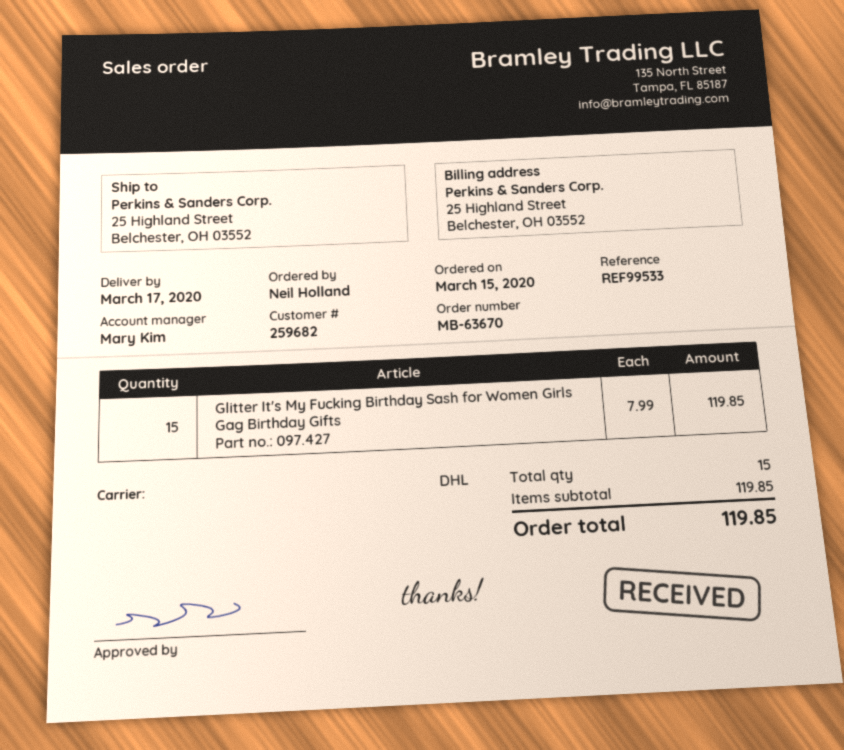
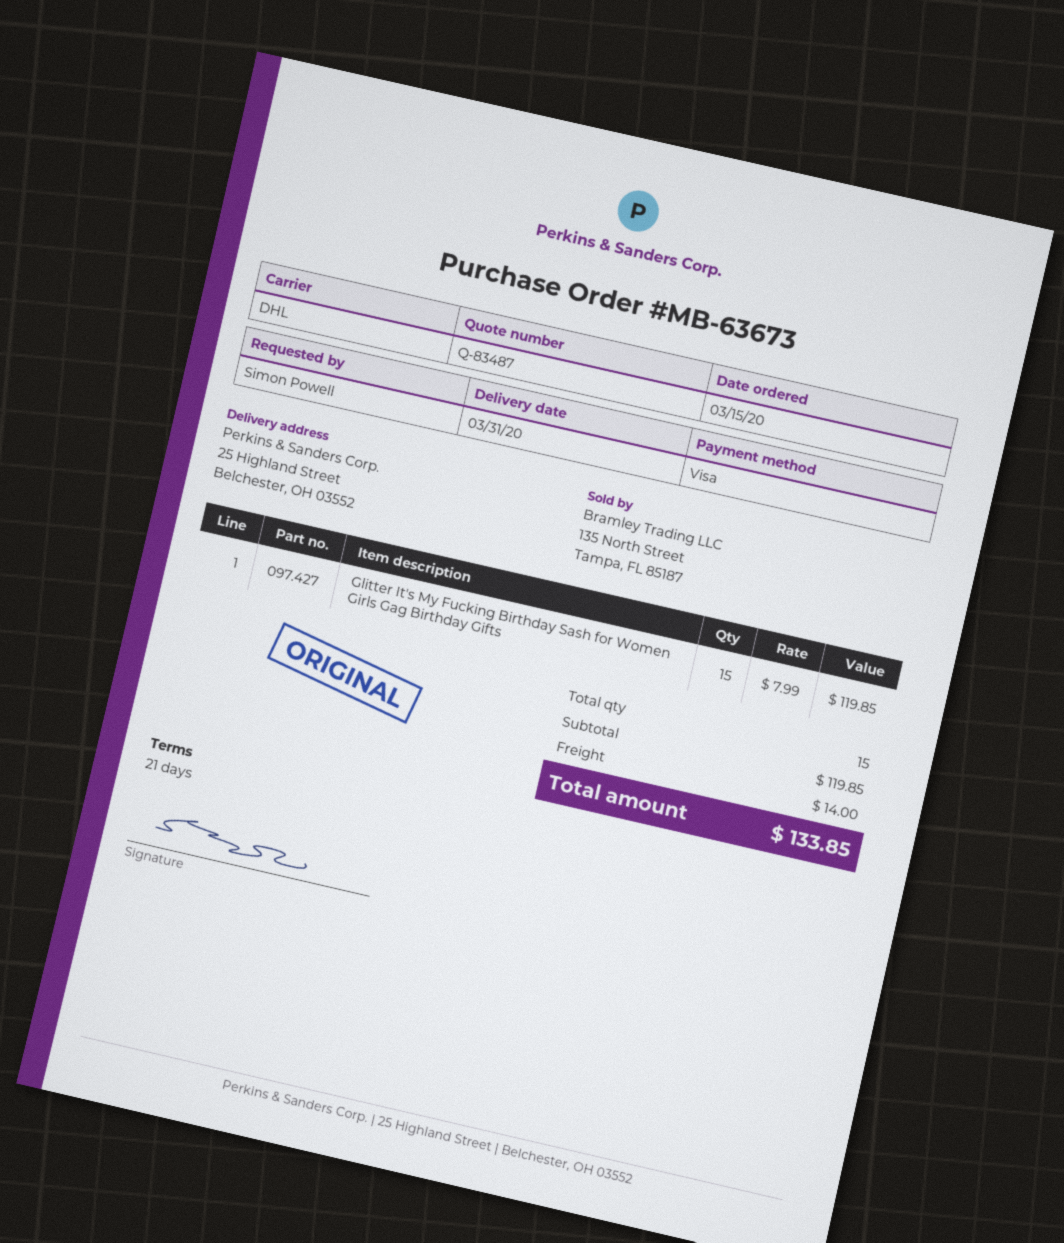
order number: MB-63670 -> MB-63673
delivery date: 2020-03-17 -> 2020-03-31
ordered by: Neil Holland -> Simon Powell
shipping: none -> 14.00
total: 119.85 -> 133.85

